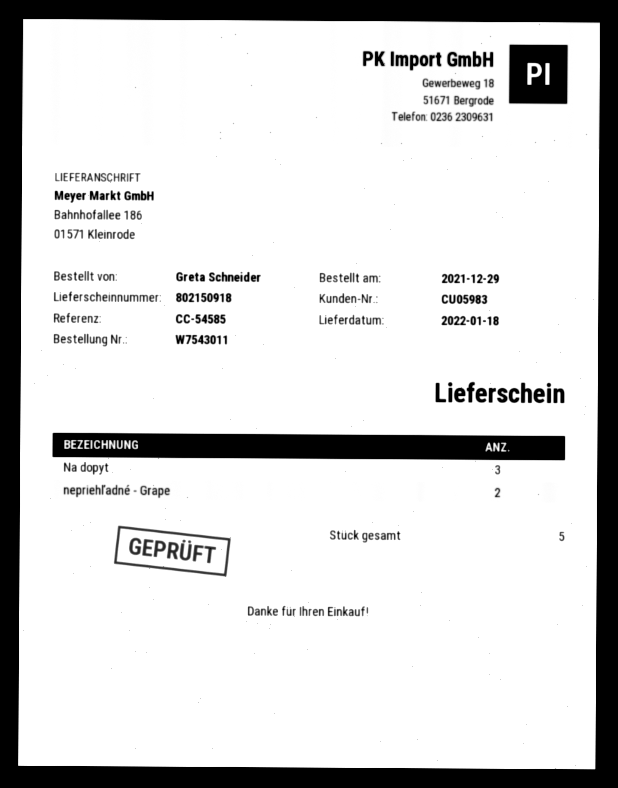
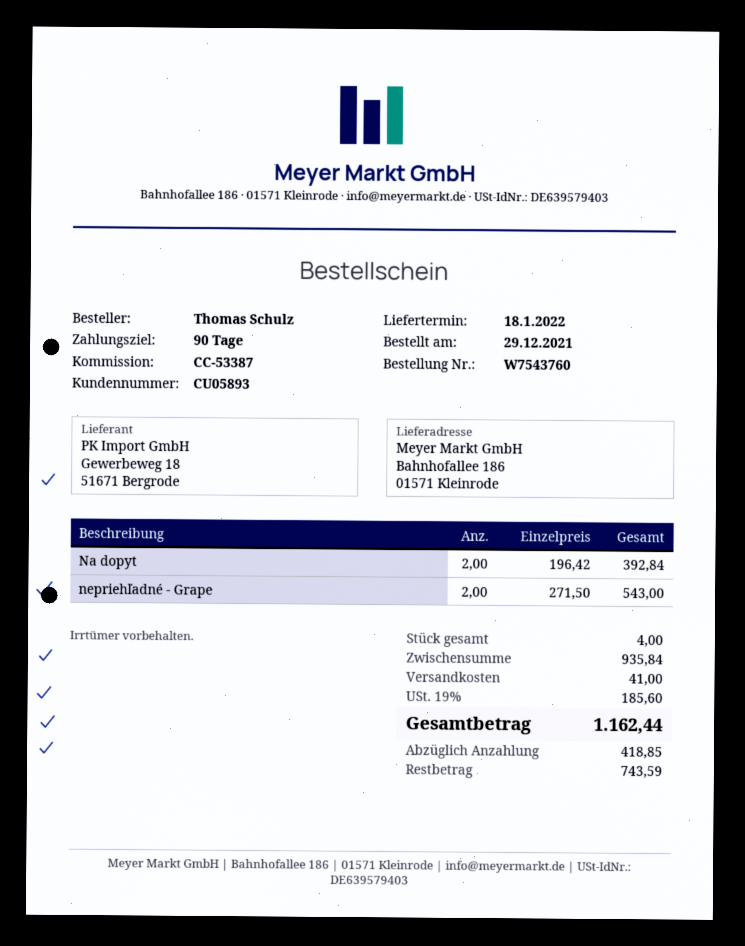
order number: W7543011 -> W7543760
customer number: CU05983 -> CU05893
reference: CC-54585 -> CC-53387
ordered by: Greta Schneider -> Thomas Schulz
Na dopyt: 3 -> 2
total quantity: 5 -> 4

